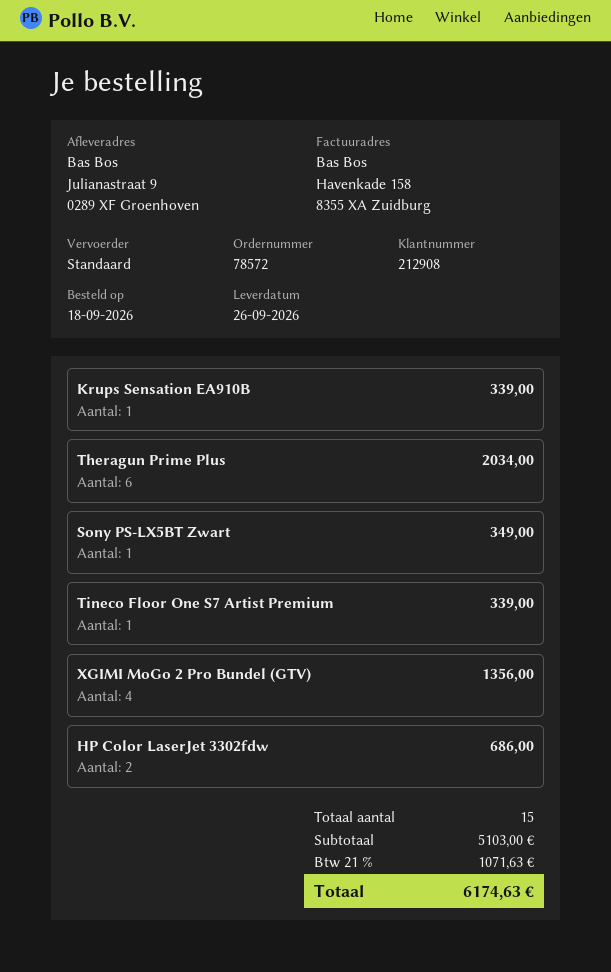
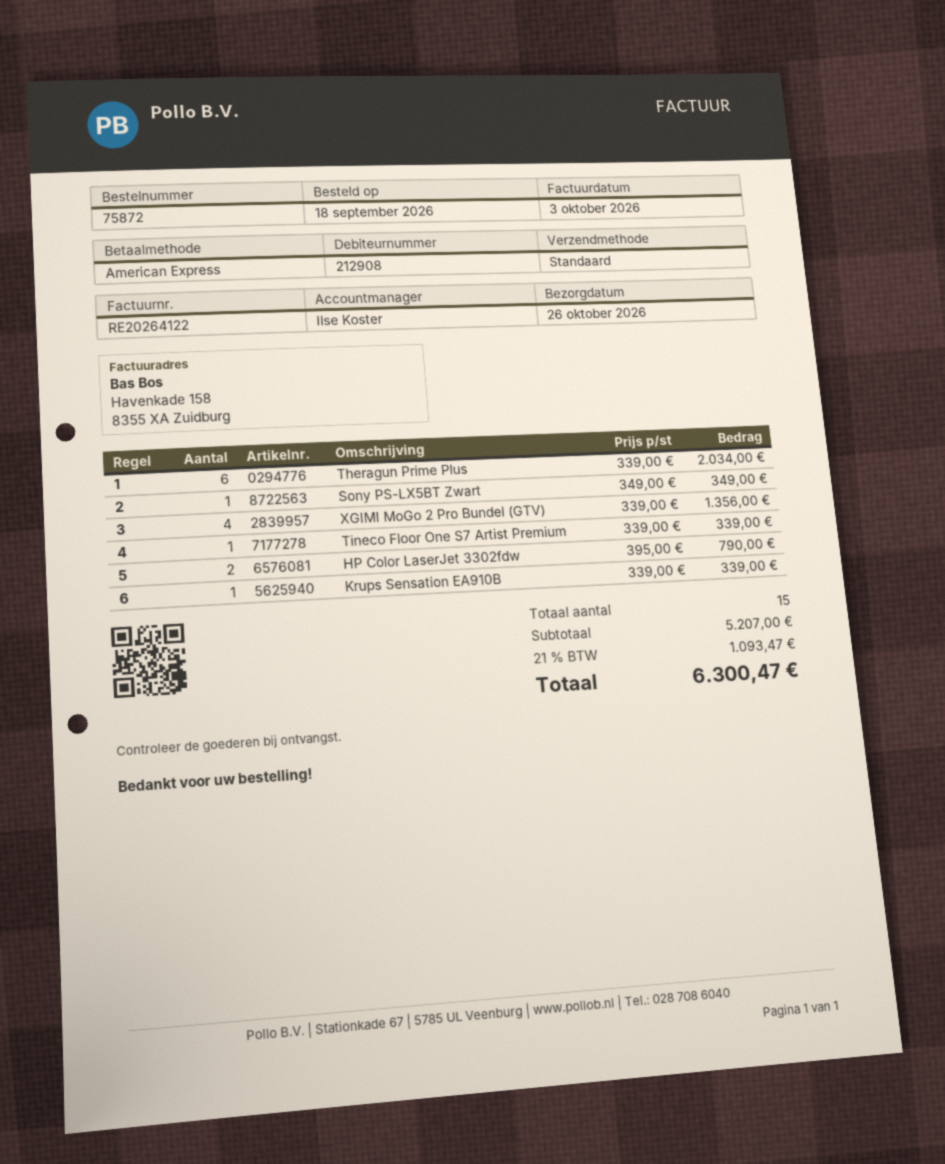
order number: 78572 -> 75872
delivery date: 2026-09-26 -> 2026-10-26
HP Color LaserJet 3302fdw: 2 for 686.00 -> 2 for 790.00
subtotal: 5103.00 -> 5207.00
tax: 21% = 1071.63 -> 21% = 1093.47
total: 6174.63 -> 6300.47

